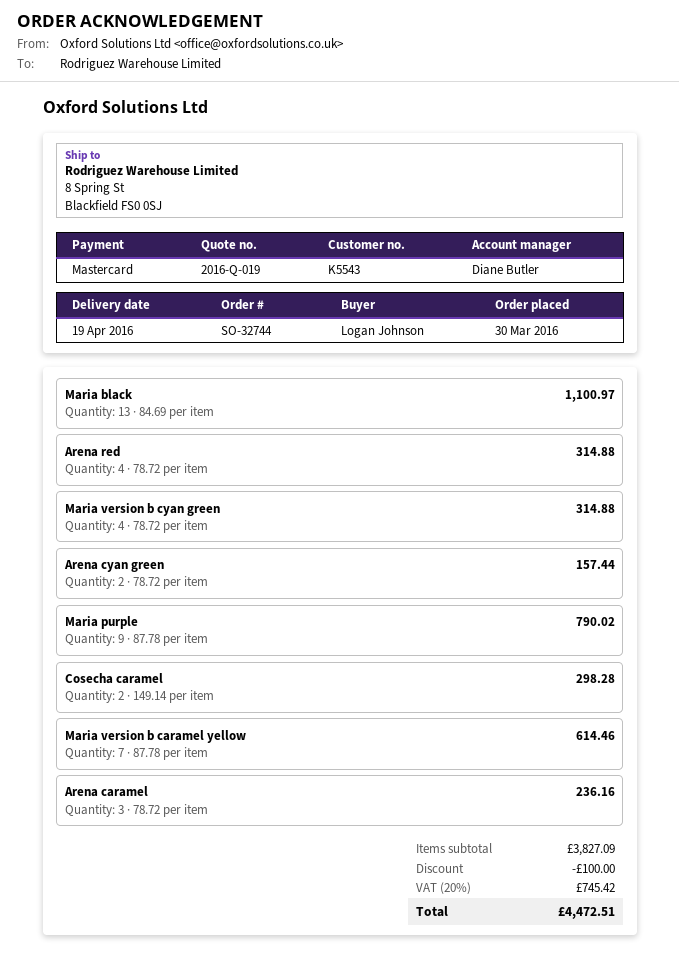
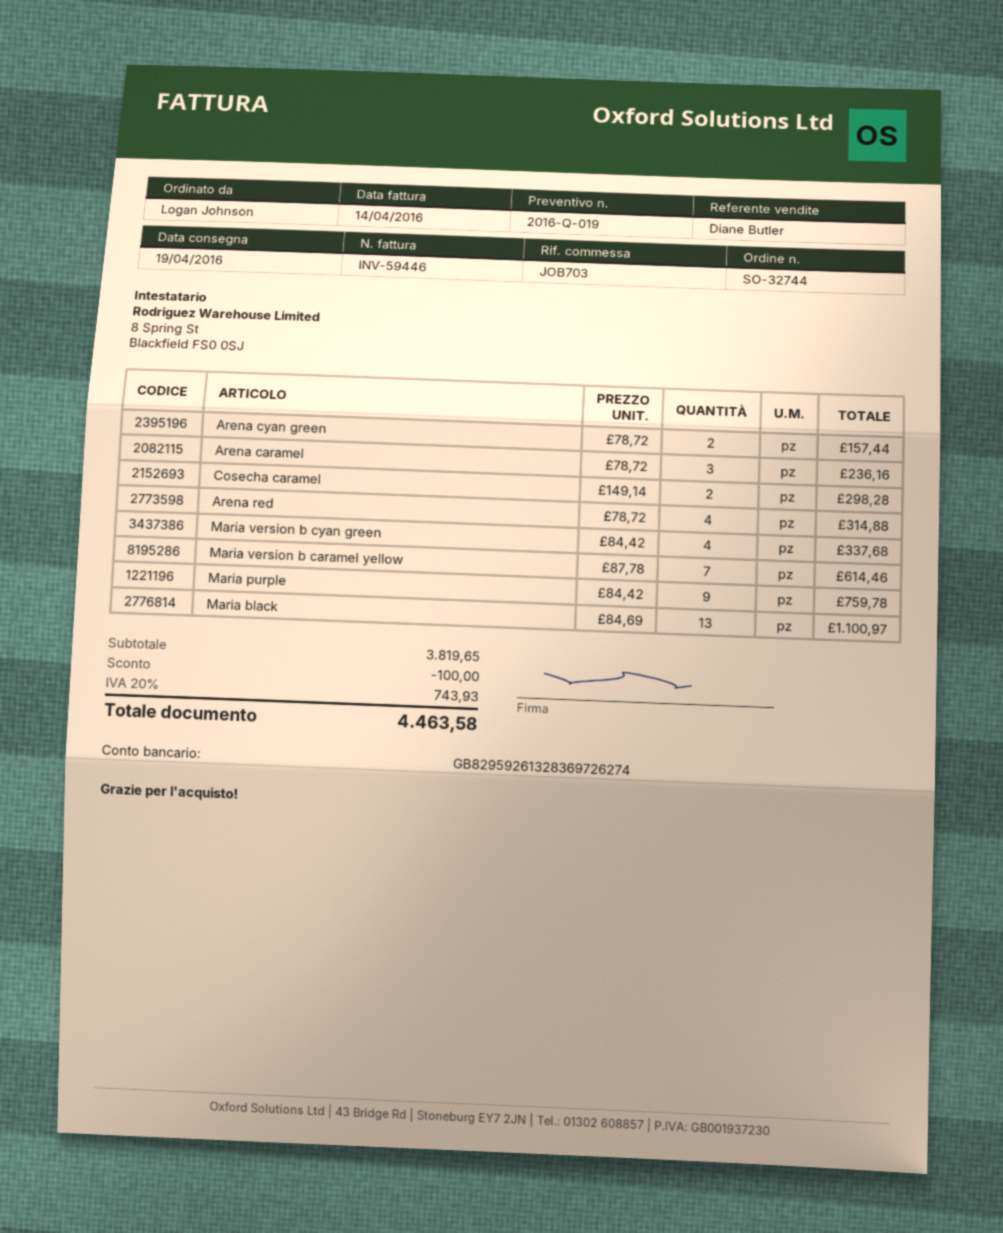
Maria version b cyan green: 4 x 78.72 = 314.88 -> 4 x 84.42 = 337.68
Maria purple: 9 x 87.78 = 790.02 -> 9 x 84.42 = 759.78
subtotal: 3827.09 -> 3819.65
tax: 20% = 745.42 -> 20% = 743.93
total: 4472.51 -> 4463.58

